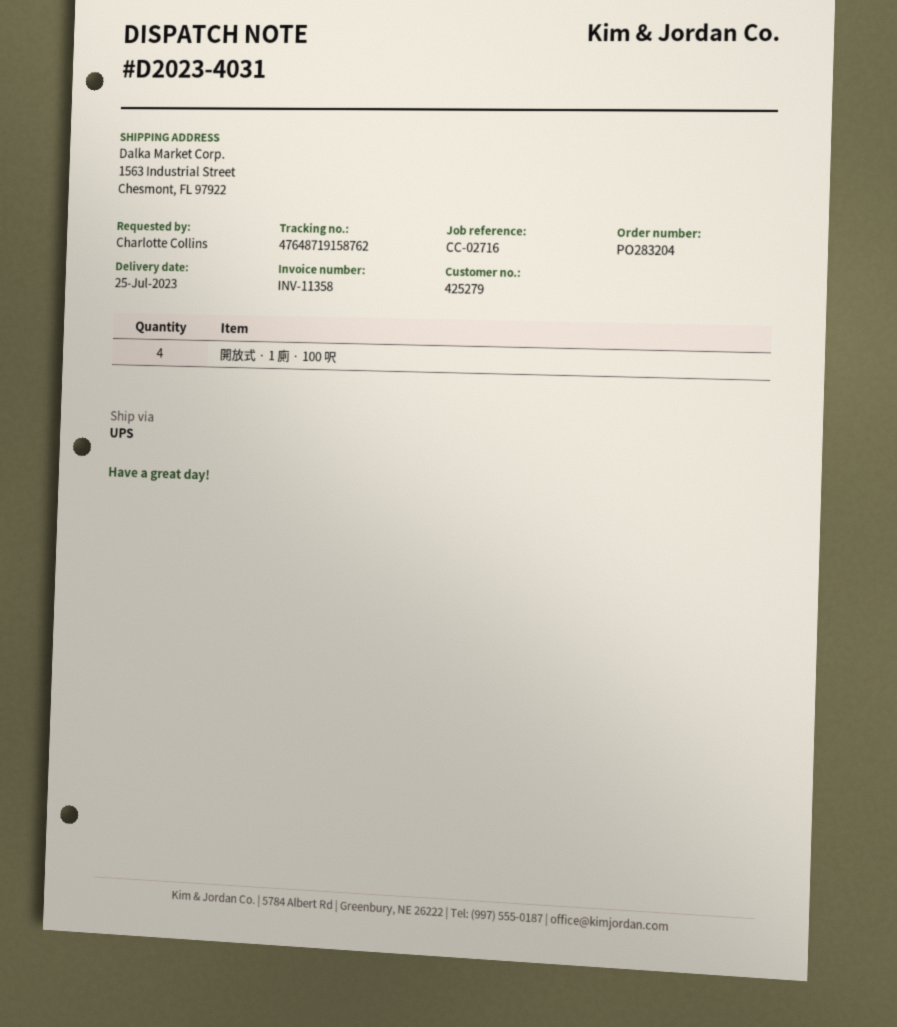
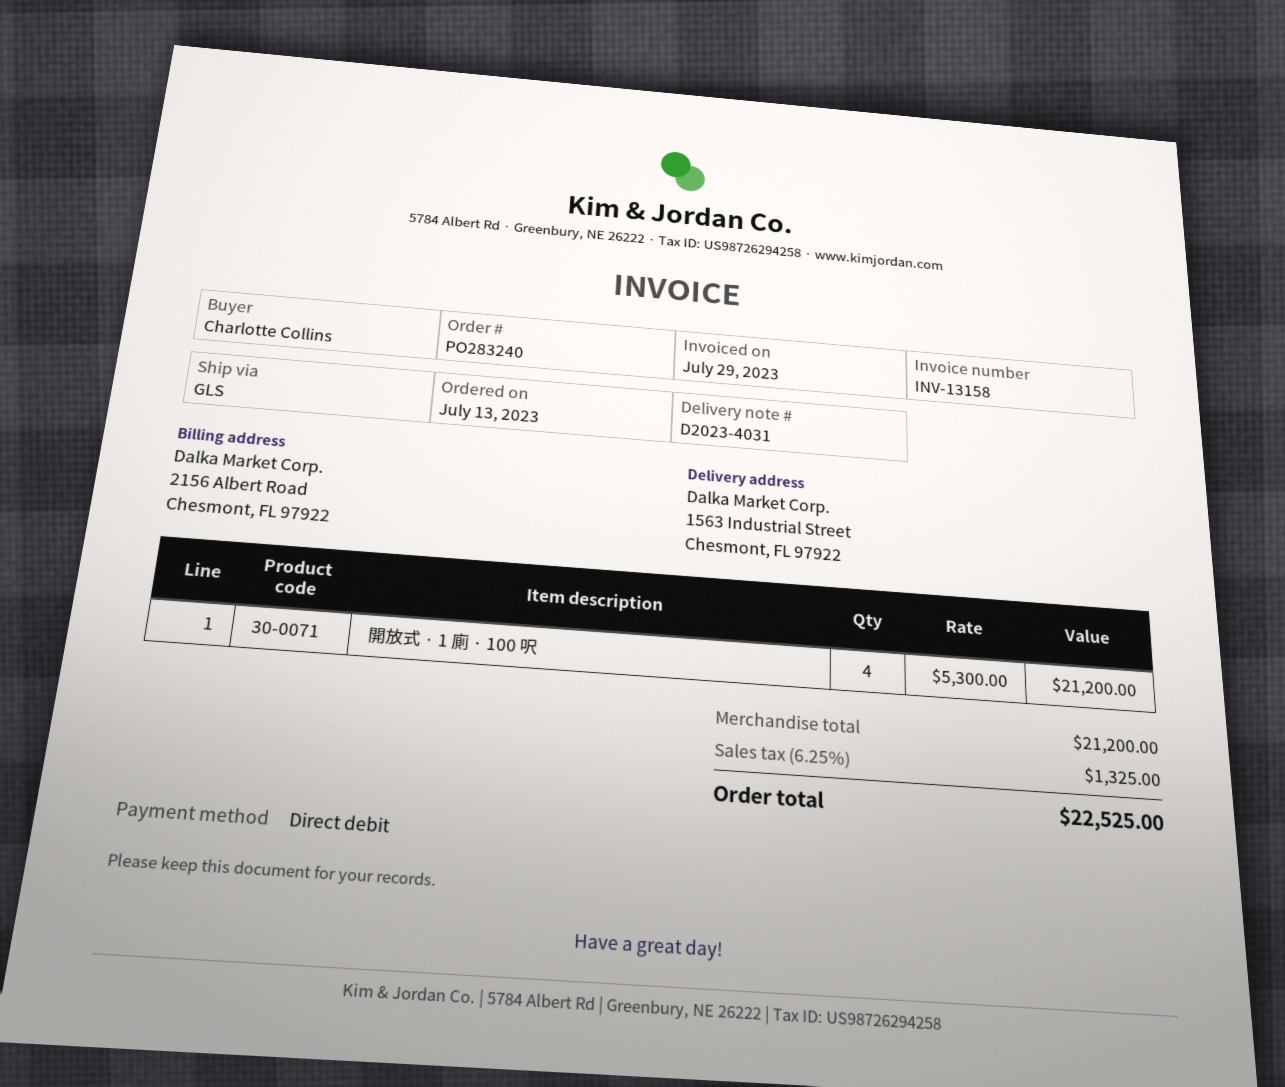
order number: PO283204 -> PO283240
invoice number: INV-11358 -> INV-13158
shipping method: UPS -> GLS

